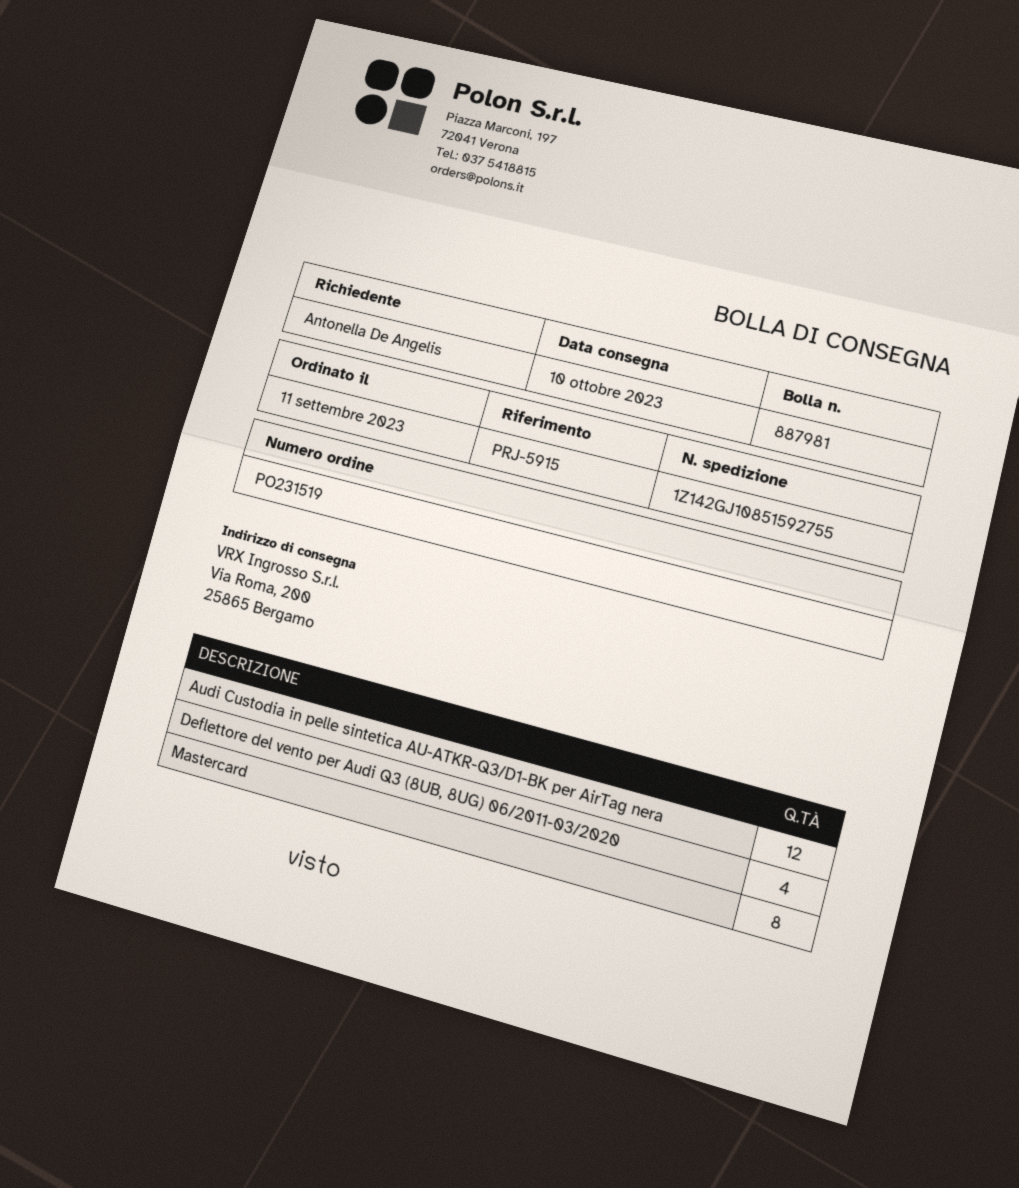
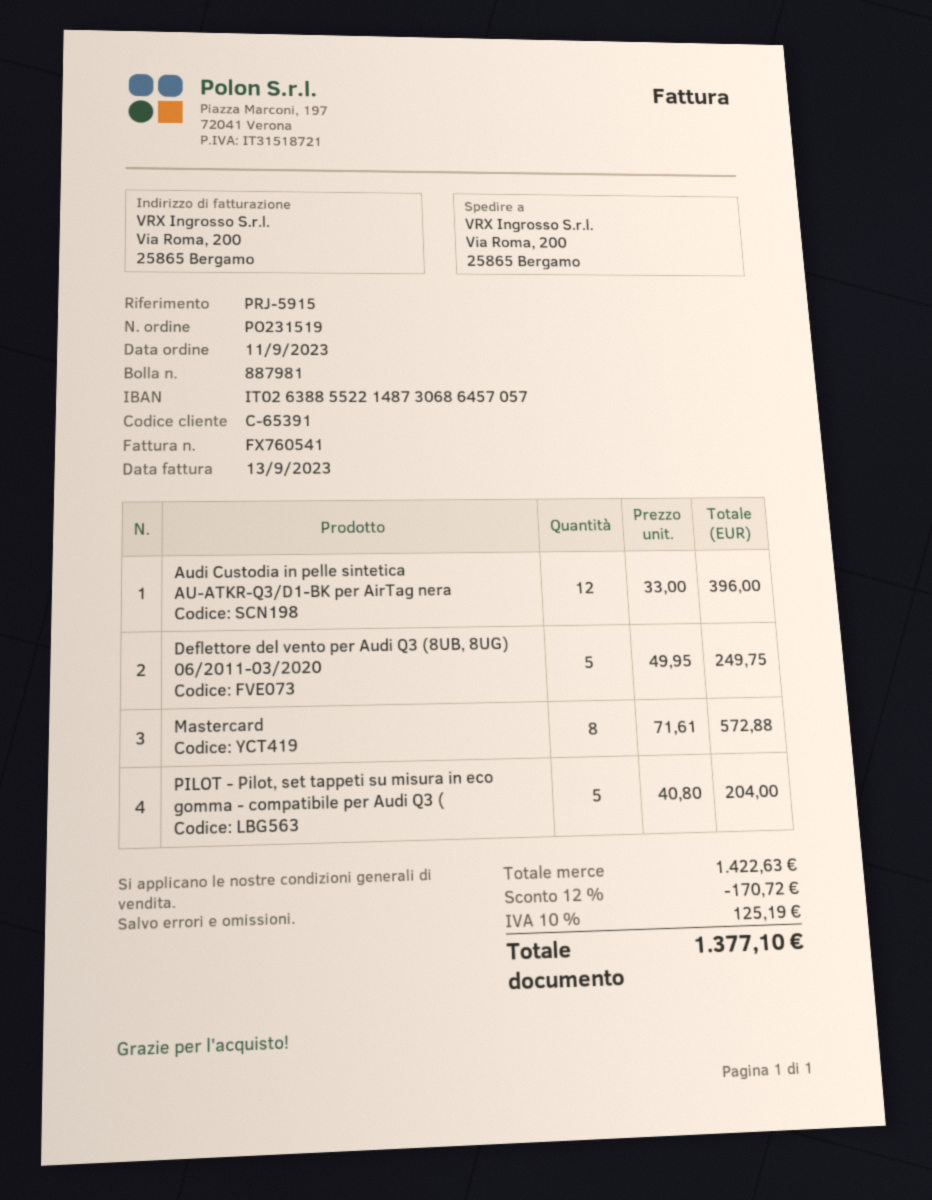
Deflettore del vento per Audi Q3 (8UB, 8UG) 06/2011-03/2020: 4 -> 5
PILOT - Pilot, set tappeti su misura in eco gomma - compatibile per Audi Q3 (: none -> 5

